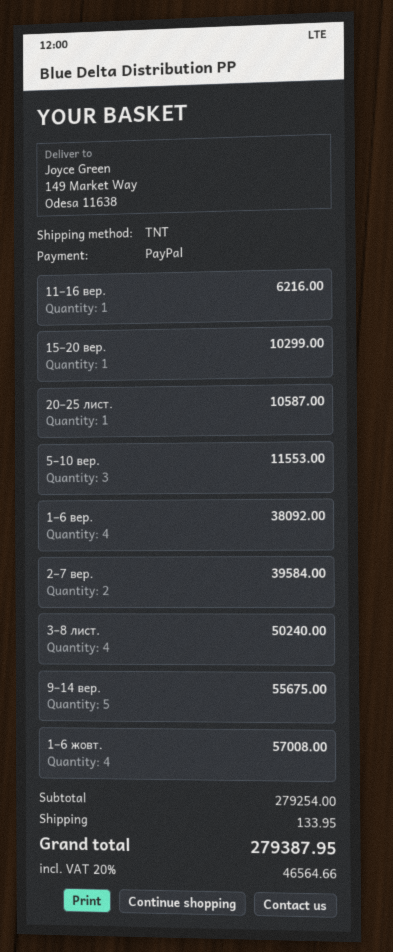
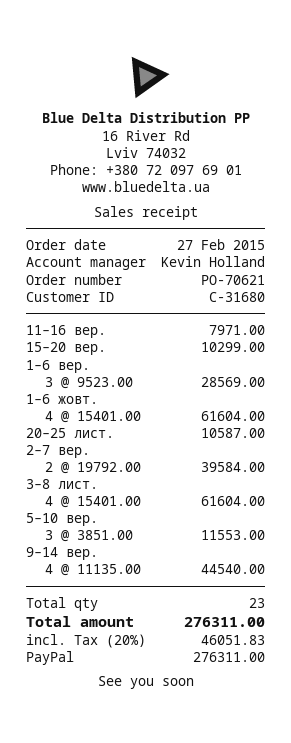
11–16 вер.: 1 for 6216.00 -> 1 for 7971.00
1–6 вер.: 4 for 38092.00 -> 3 for 28569.00
3–8 лист.: 4 for 50240.00 -> 4 for 61604.00
9–14 вер.: 5 for 55675.00 -> 4 for 44540.00
1–6 жовт.: 4 for 57008.00 -> 4 for 61604.00
shipping: 133.95 -> none
tax: 20% = 46564.66 -> 20% = 46051.83
total: 279387.95 -> 276311.00

